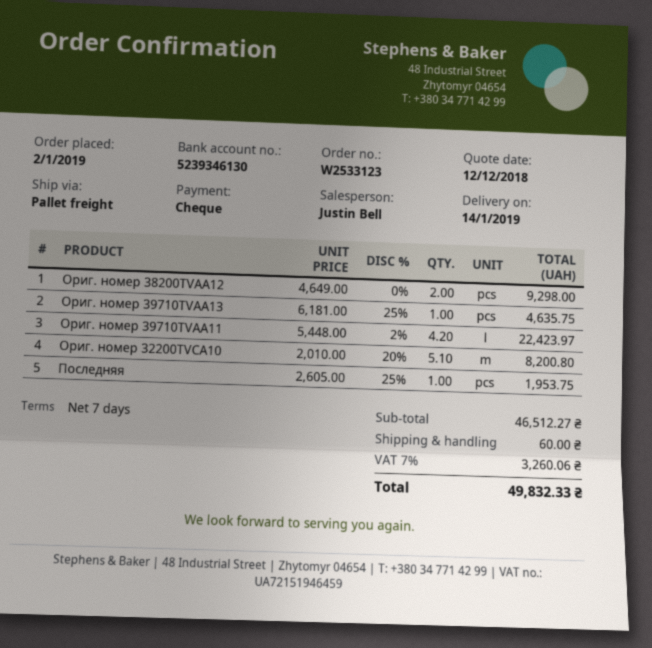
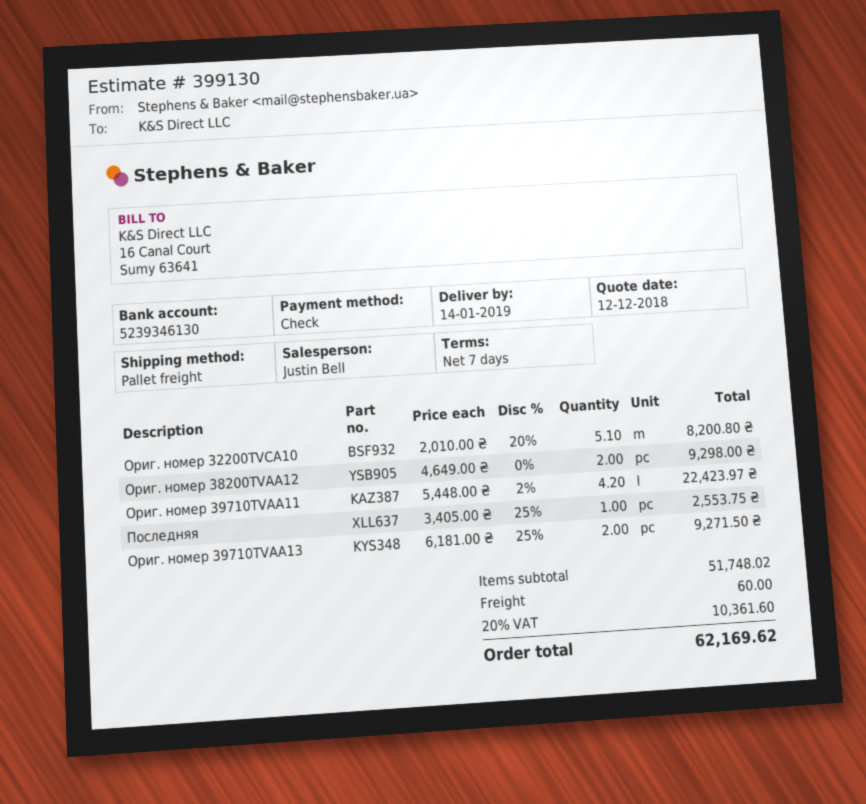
Ориг. номер 39710TVAA13: 1 x 6181.00 - 25% = 4635.75 -> 2 x 6181.00 - 25% = 9271.50
Последняя: 1 x 2605.00 - 25% = 1953.75 -> 1 x 3405.00 - 25% = 2553.75
subtotal: 46512.27 -> 51748.02
tax: 7% = 3260.06 -> 20% = 10361.60
total: 49832.33 -> 62169.62

